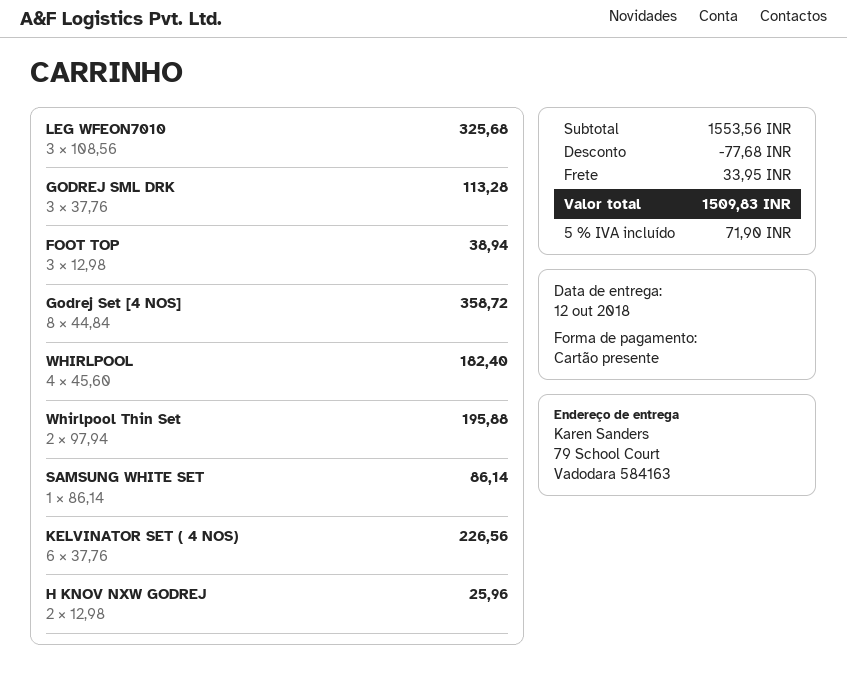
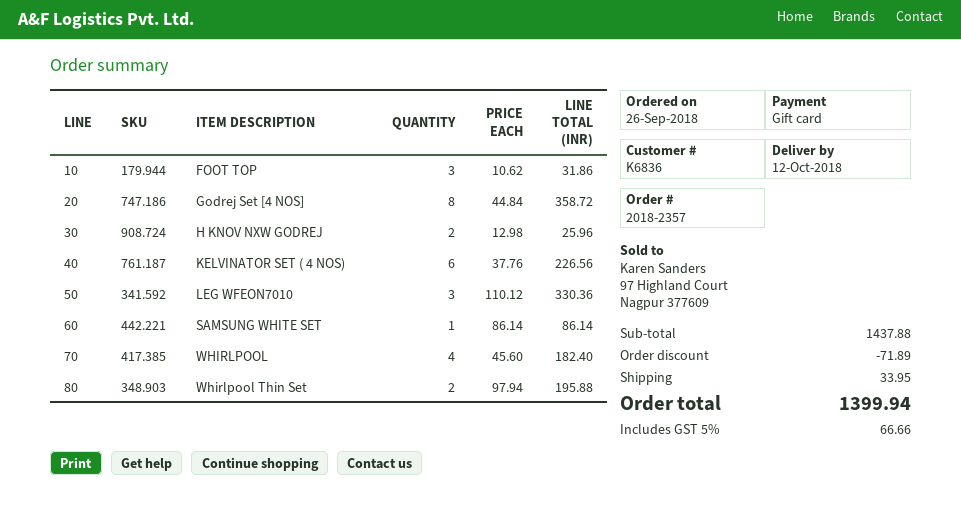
LEG WFEON7010: 3 x 108.56 = 325.68 -> 3 x 110.12 = 330.36
GODREJ SML DRK: 3 x 37.76 = 113.28 -> none
FOOT TOP: 3 x 12.98 = 38.94 -> 3 x 10.62 = 31.86
subtotal: 1553.56 -> 1437.88
discount: 77.68 -> 71.89
tax: 5% = 71.90 -> 5% = 66.66
total: 1509.83 -> 1399.94

